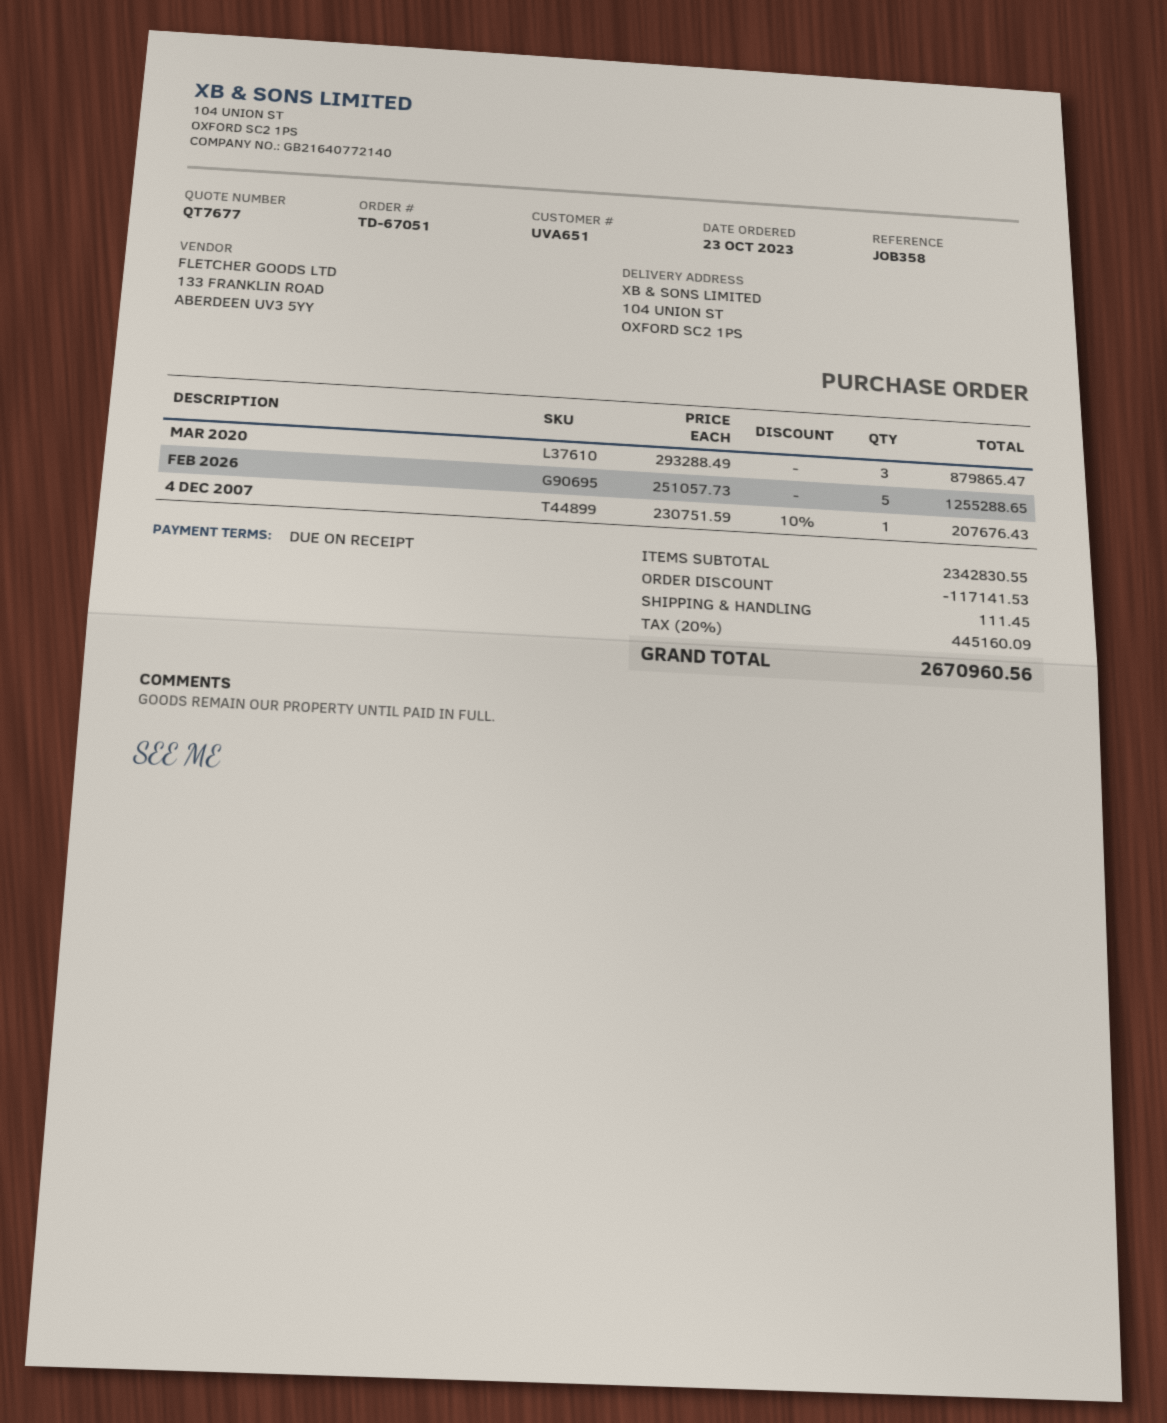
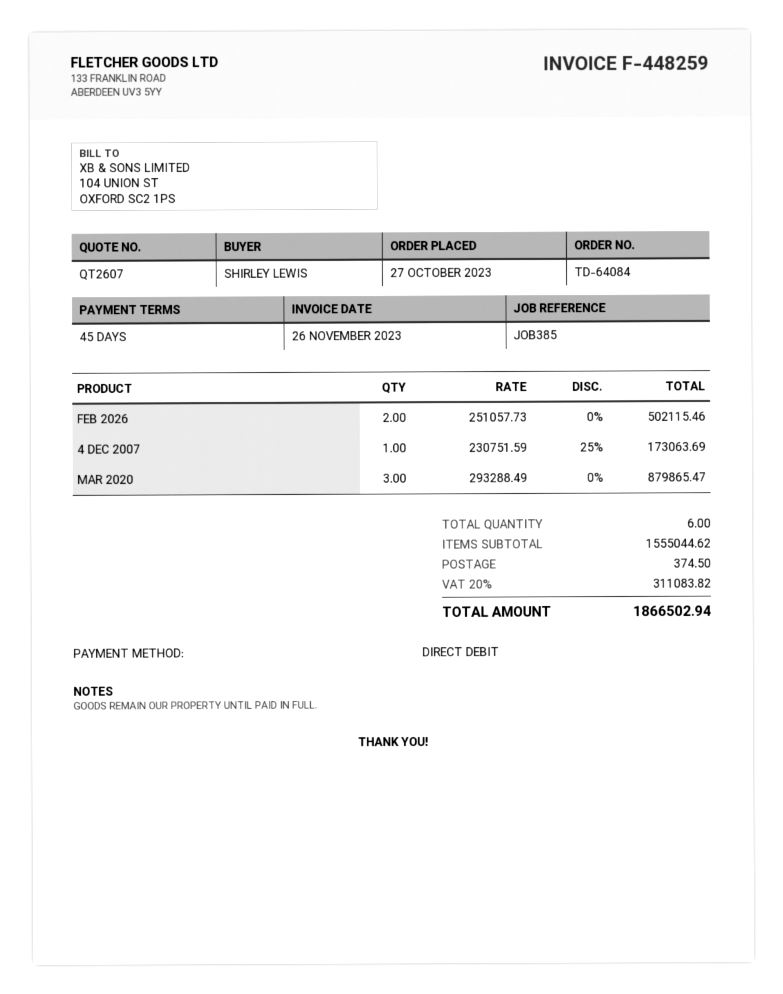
quote number: QT7677 -> QT2607
order number: TD-67051 -> TD-64084
order date: 2023-10-23 -> 2023-10-27
payment terms: on receipt -> 45 days
reference: JOB358 -> JOB385
FEB 2026: 5 x 251057.73 = 1255288.65 -> 2 x 251057.73 = 502115.46
4 DEC 2007: 1 x 230751.59 - 10% = 207676.43 -> 1 x 230751.59 - 25% = 173063.69
subtotal: 2342830.55 -> 1555044.62
discount: 117141.53 -> none
shipping: 111.45 -> 374.50
tax: 20% = 445160.09 -> 20% = 311083.82
total: 2670960.56 -> 1866502.94

